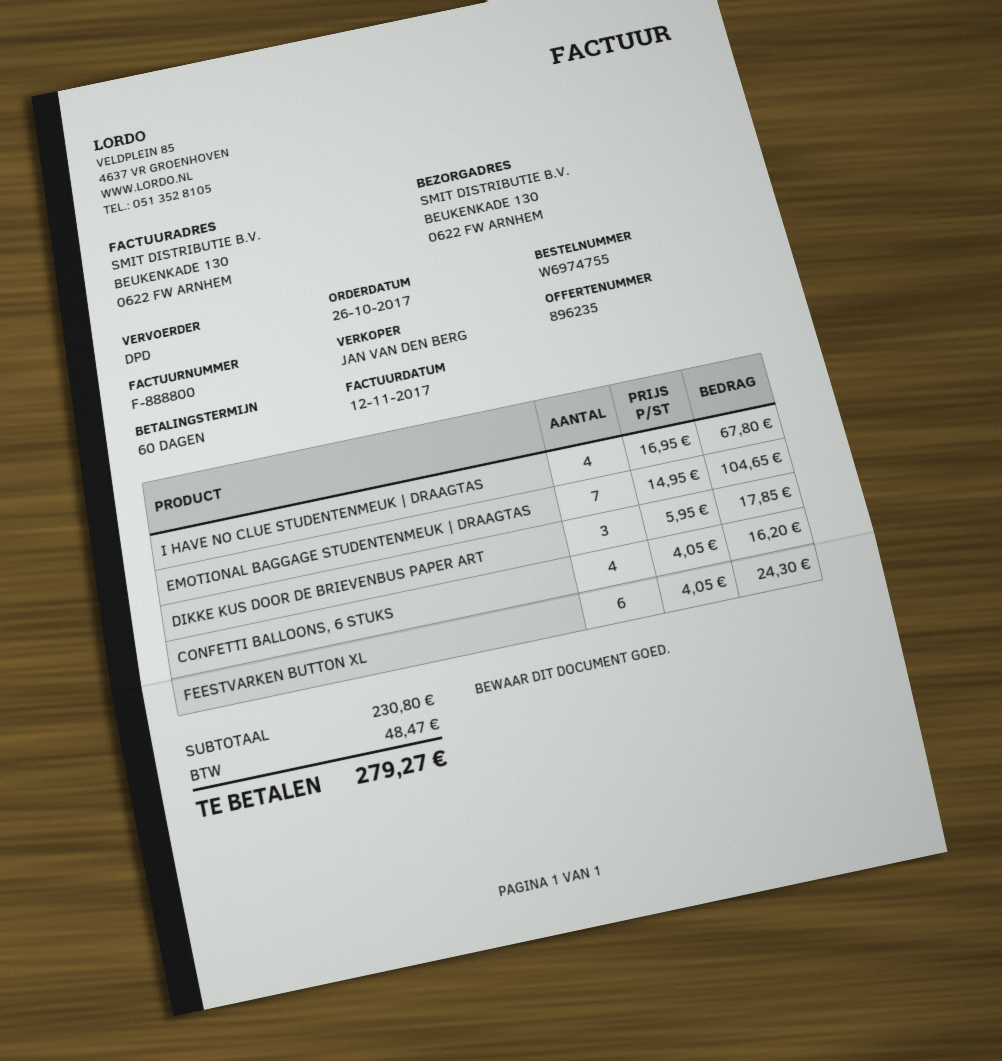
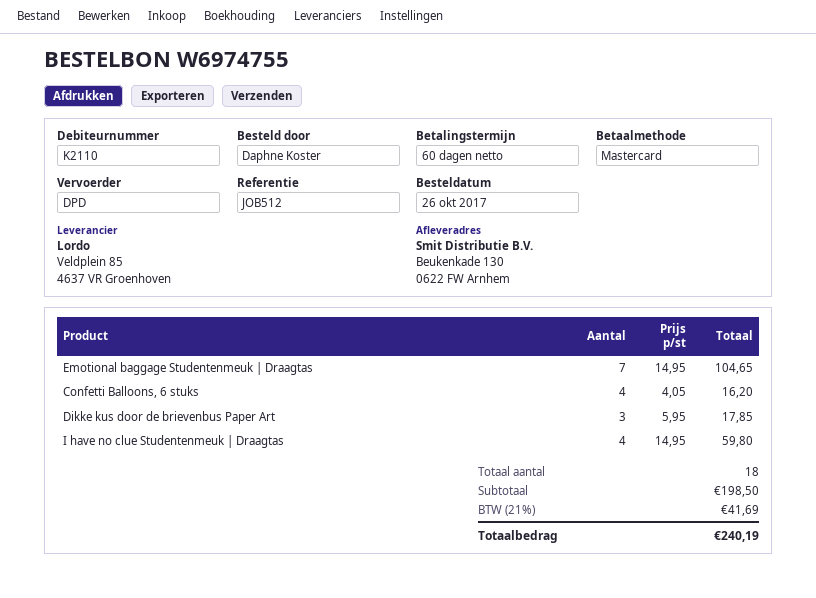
I HAVE NO CLUE STUDENTENMEUK | DRAAGTAS: 4 x 16.95 = 67.80 -> 4 x 14.95 = 59.80
FEESTVARKEN BUTTON XL: 6 x 4.05 = 24.30 -> none
subtotal: 230.80 -> 198.50
tax: 48.47 -> 41.69
total: 279.27 -> 240.19

